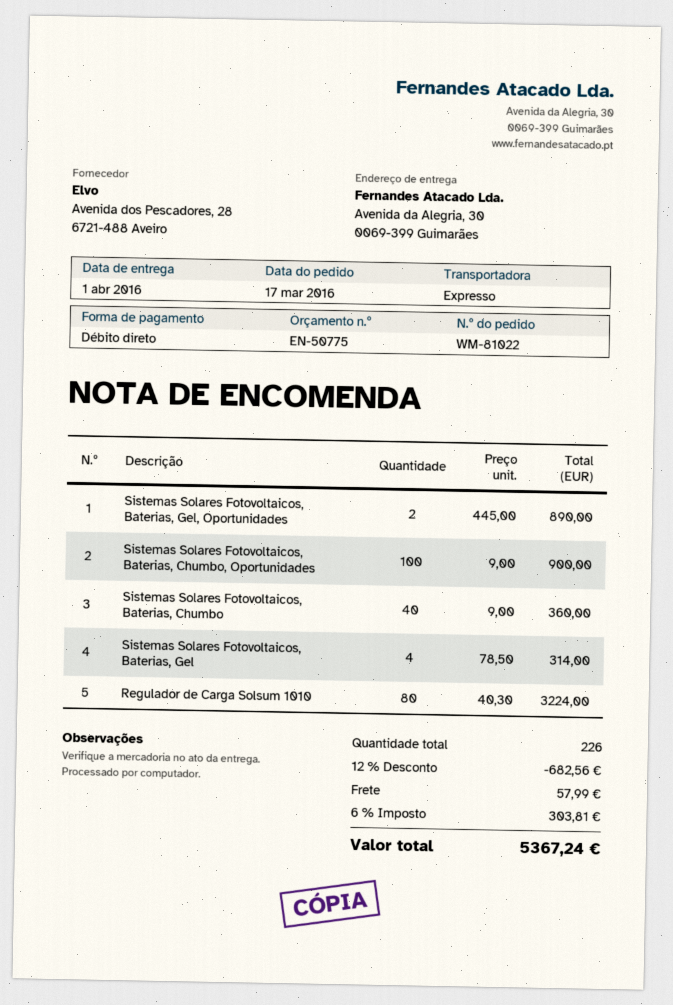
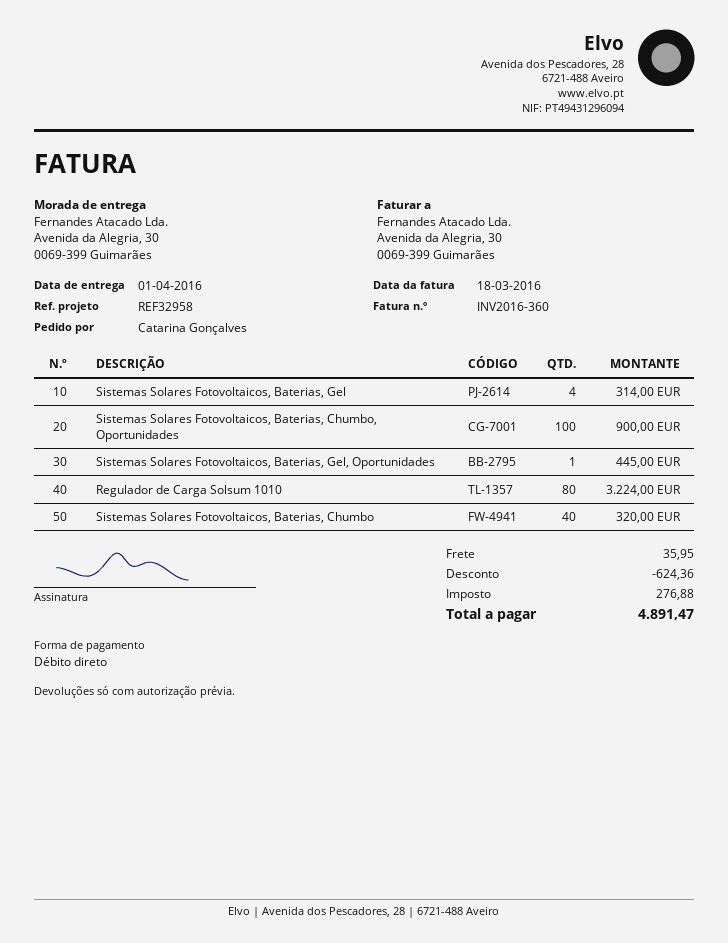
Sistemas Solares Fotovoltaicos, Baterias, Gel, Oportunidades: 2 for 890.00 -> 1 for 445.00
Sistemas Solares Fotovoltaicos, Baterias, Chumbo: 40 for 360.00 -> 40 for 320.00
discount: 682.56 -> 624.36
shipping: 57.99 -> 35.95
tax: 303.81 -> 276.88
total: 5367.24 -> 4891.47

